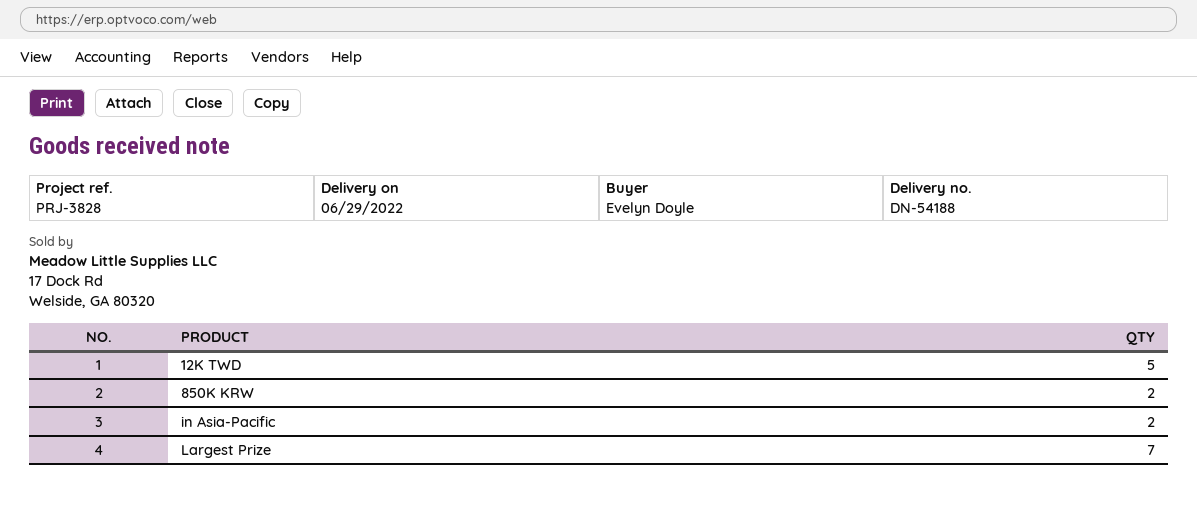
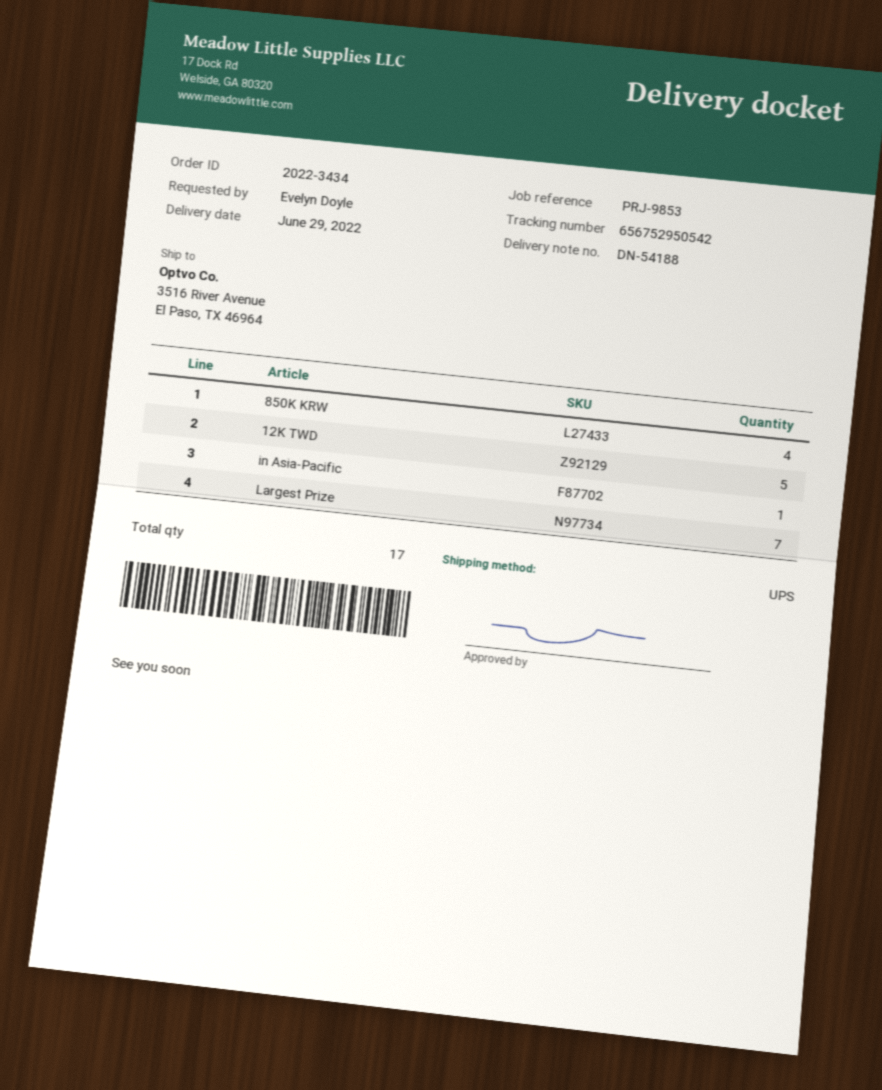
reference: PRJ-3828 -> PRJ-9853
850K KRW: 2 -> 4
in Asia-Pacific: 2 -> 1

